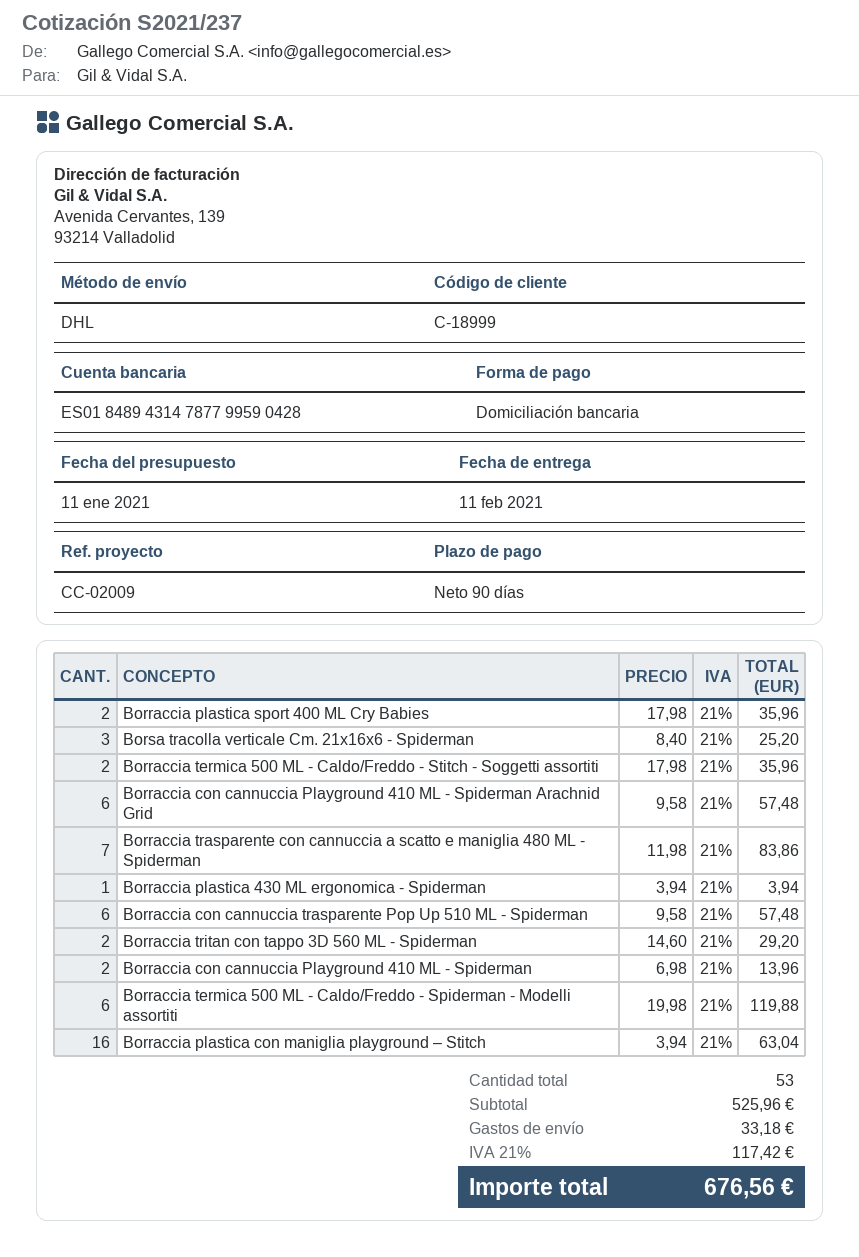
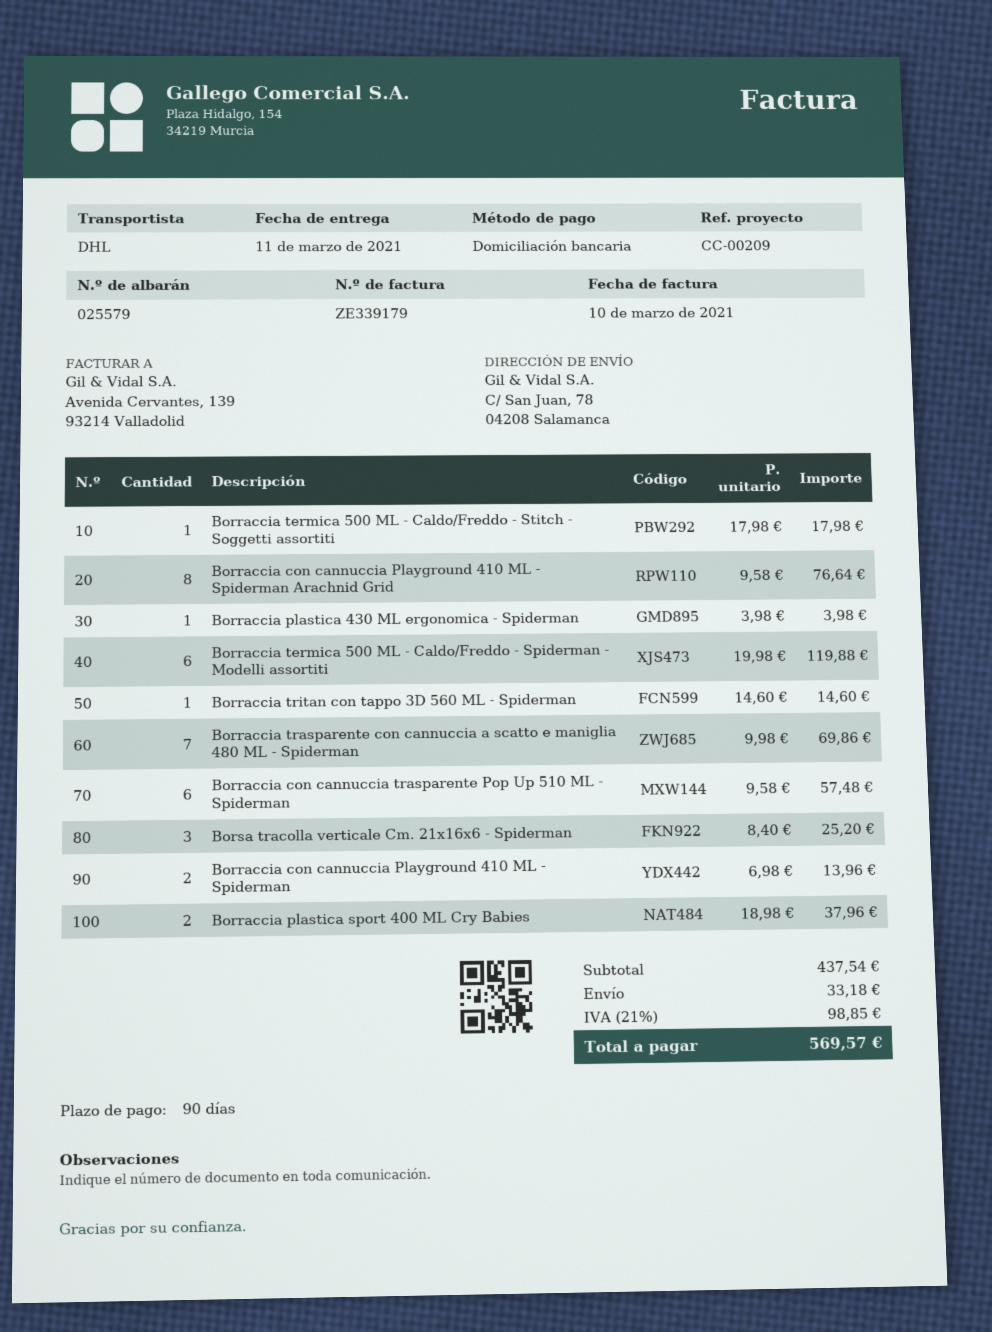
delivery date: 2021-02-11 -> 2021-03-11
reference: CC-02009 -> CC-00209
Borraccia plastica sport 400 ML Cry Babies: 2 x 17.98 = 35.96 -> 2 x 18.98 = 37.96
Borraccia termica 500 ML - Caldo/Freddo - Stitch - Soggetti assortiti: 2 x 17.98 = 35.96 -> 1 x 17.98 = 17.98
Borraccia con cannuccia Playground 410 ML - Spiderman Arachnid Grid: 6 x 9.58 = 57.48 -> 8 x 9.58 = 76.64
Borraccia trasparente con cannuccia a scatto e maniglia 480 ML - Spiderman: 7 x 11.98 = 83.86 -> 7 x 9.98 = 69.86
Borraccia plastica 430 ML ergonomica - Spiderman: 1 x 3.94 = 3.94 -> 1 x 3.98 = 3.98
Borraccia tritan con tappo 3D 560 ML - Spiderman: 2 x 14.60 = 29.20 -> 1 x 14.60 = 14.60
Borraccia plastica con maniglia playground – Stitch: 16 x 3.94 = 63.04 -> none
subtotal: 525.96 -> 437.54
tax: 21% = 117.42 -> 21% = 98.85
total: 676.56 -> 569.57

